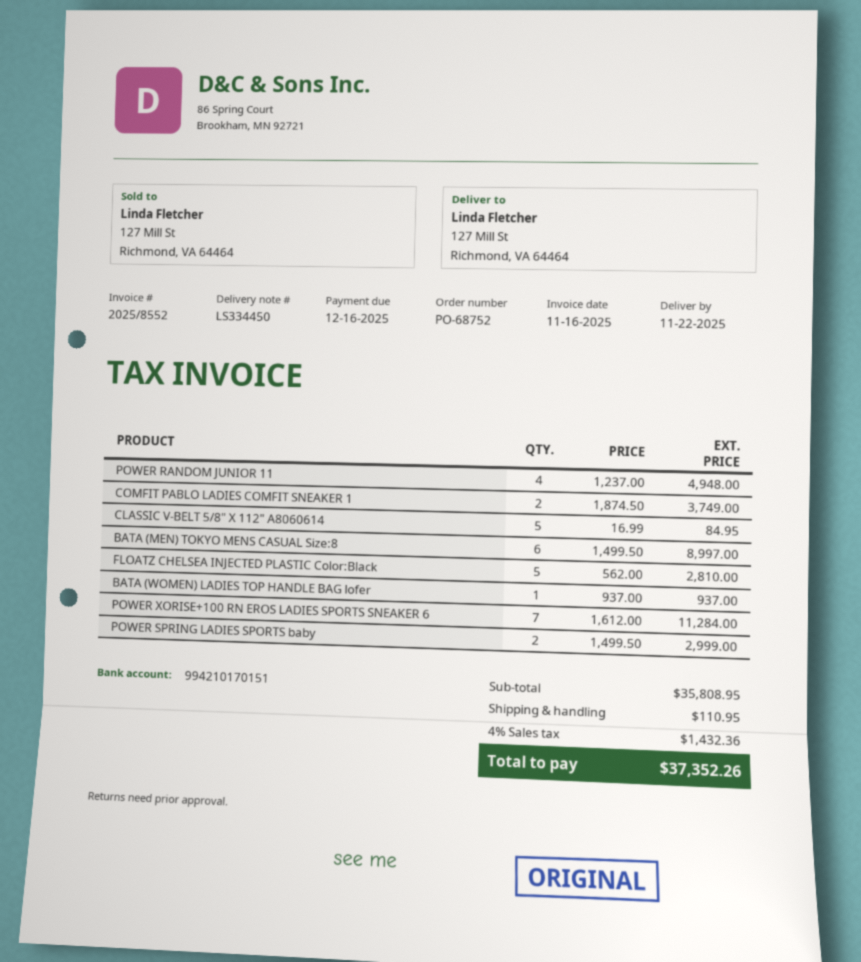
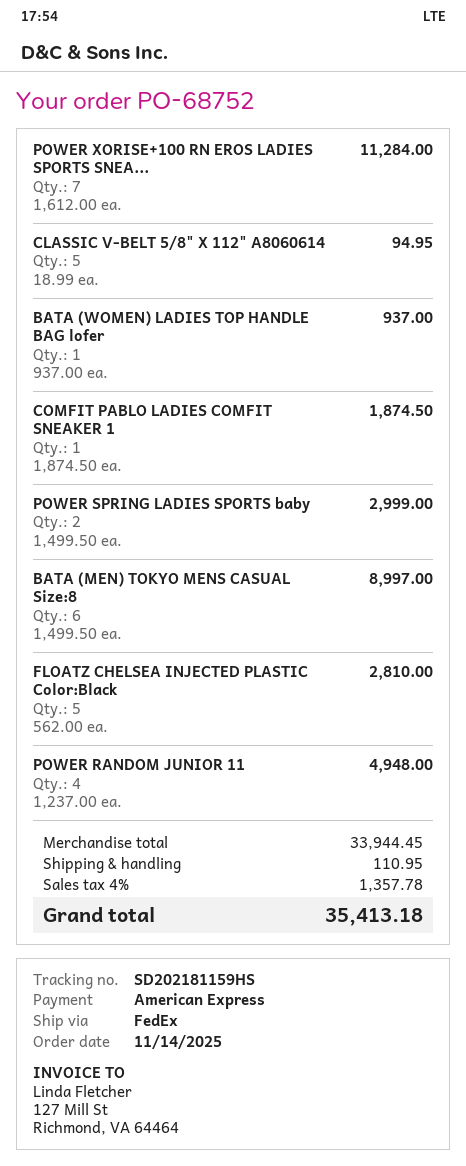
COMFIT PABLO LADIES COMFIT SNEAKER 1: 2 x 1874.50 = 3749.00 -> 1 x 1874.50 = 1874.50
CLASSIC V-BELT 5/8" X 112" A8060614: 5 x 16.99 = 84.95 -> 5 x 18.99 = 94.95
subtotal: 35808.95 -> 33944.45
tax: 4% = 1432.36 -> 4% = 1357.78
total: 37352.26 -> 35413.18

